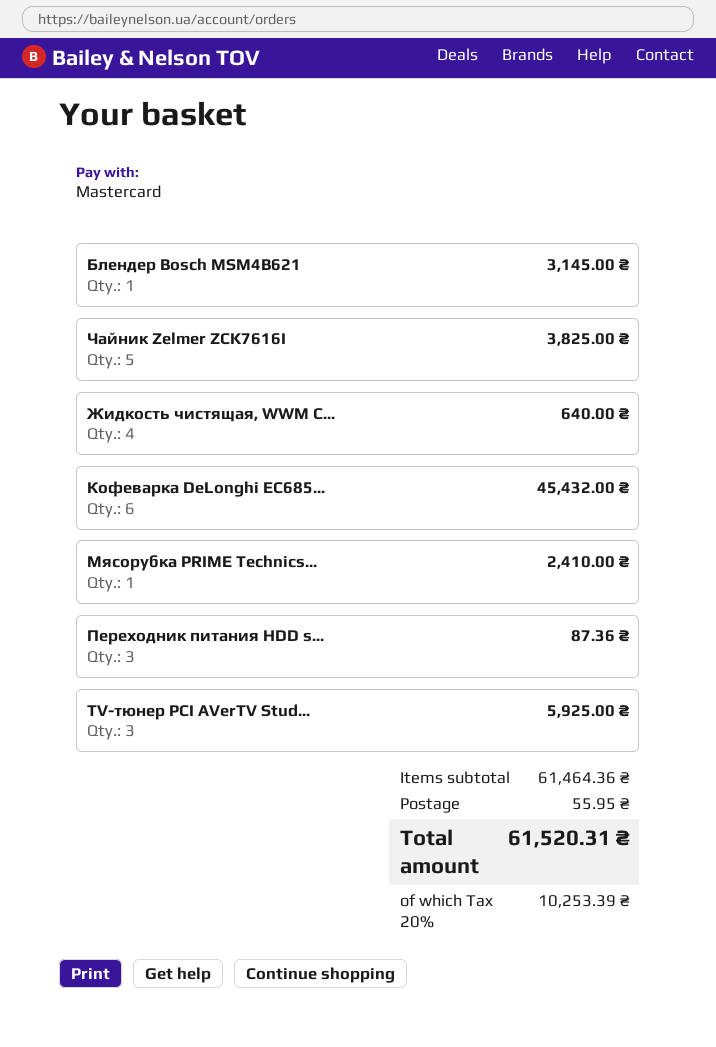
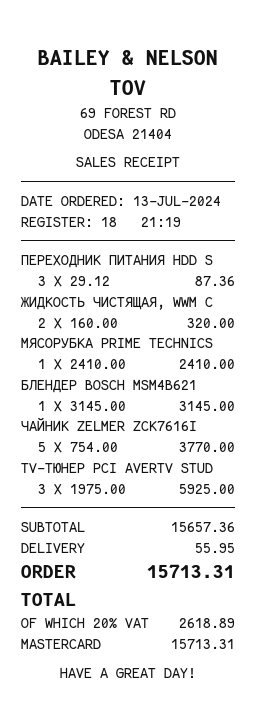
Чайник Zelmer ZCK7616I: 5 for 3825.00 -> 5 for 3770.00
Жидкость чистящая, WWM C...: 4 for 640.00 -> 2 for 320.00
Кофеварка DeLonghi EC685...: 6 for 45432.00 -> none
subtotal: 61464.36 -> 15657.36
tax: 20% = 10253.39 -> 20% = 2618.89
total: 61520.31 -> 15713.31

